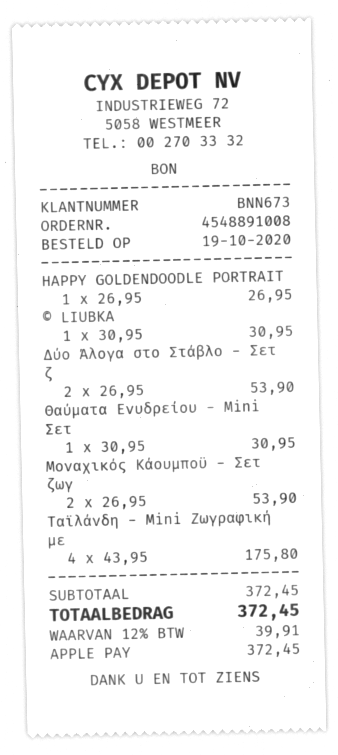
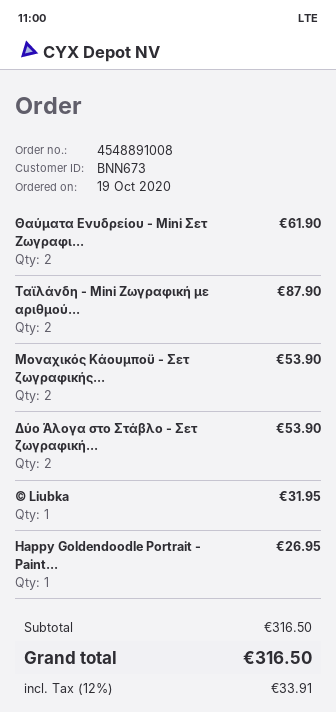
© LIUBKA: 1 for 30.95 -> 1 for 31.95
Θαύματα Ενυδρείου - Mini Σετ: 1 for 30.95 -> 2 for 61.90
Ταϊλάνδη - Mini Ζωγραφική με: 4 for 175.80 -> 2 for 87.90
subtotal: 372.45 -> 316.50
tax: 12% = 39.91 -> 12% = 33.91
total: 372.45 -> 316.50

